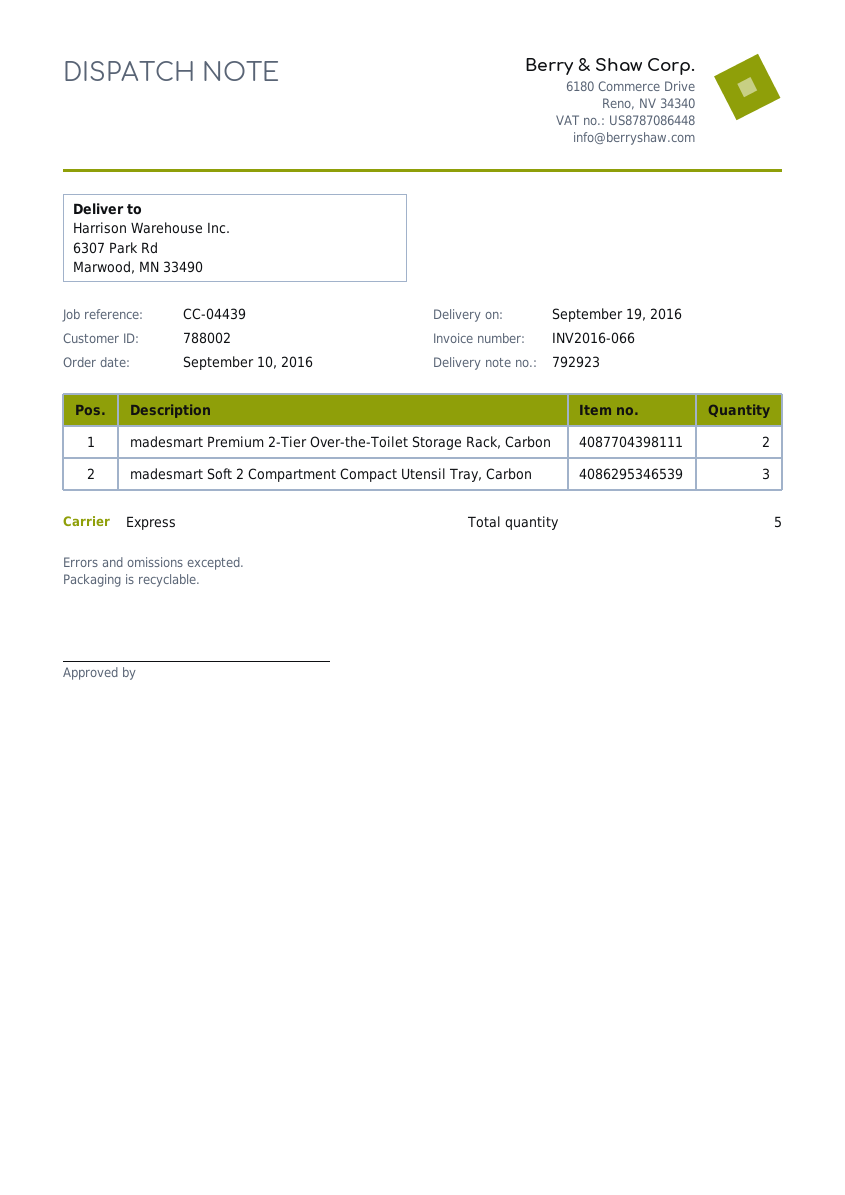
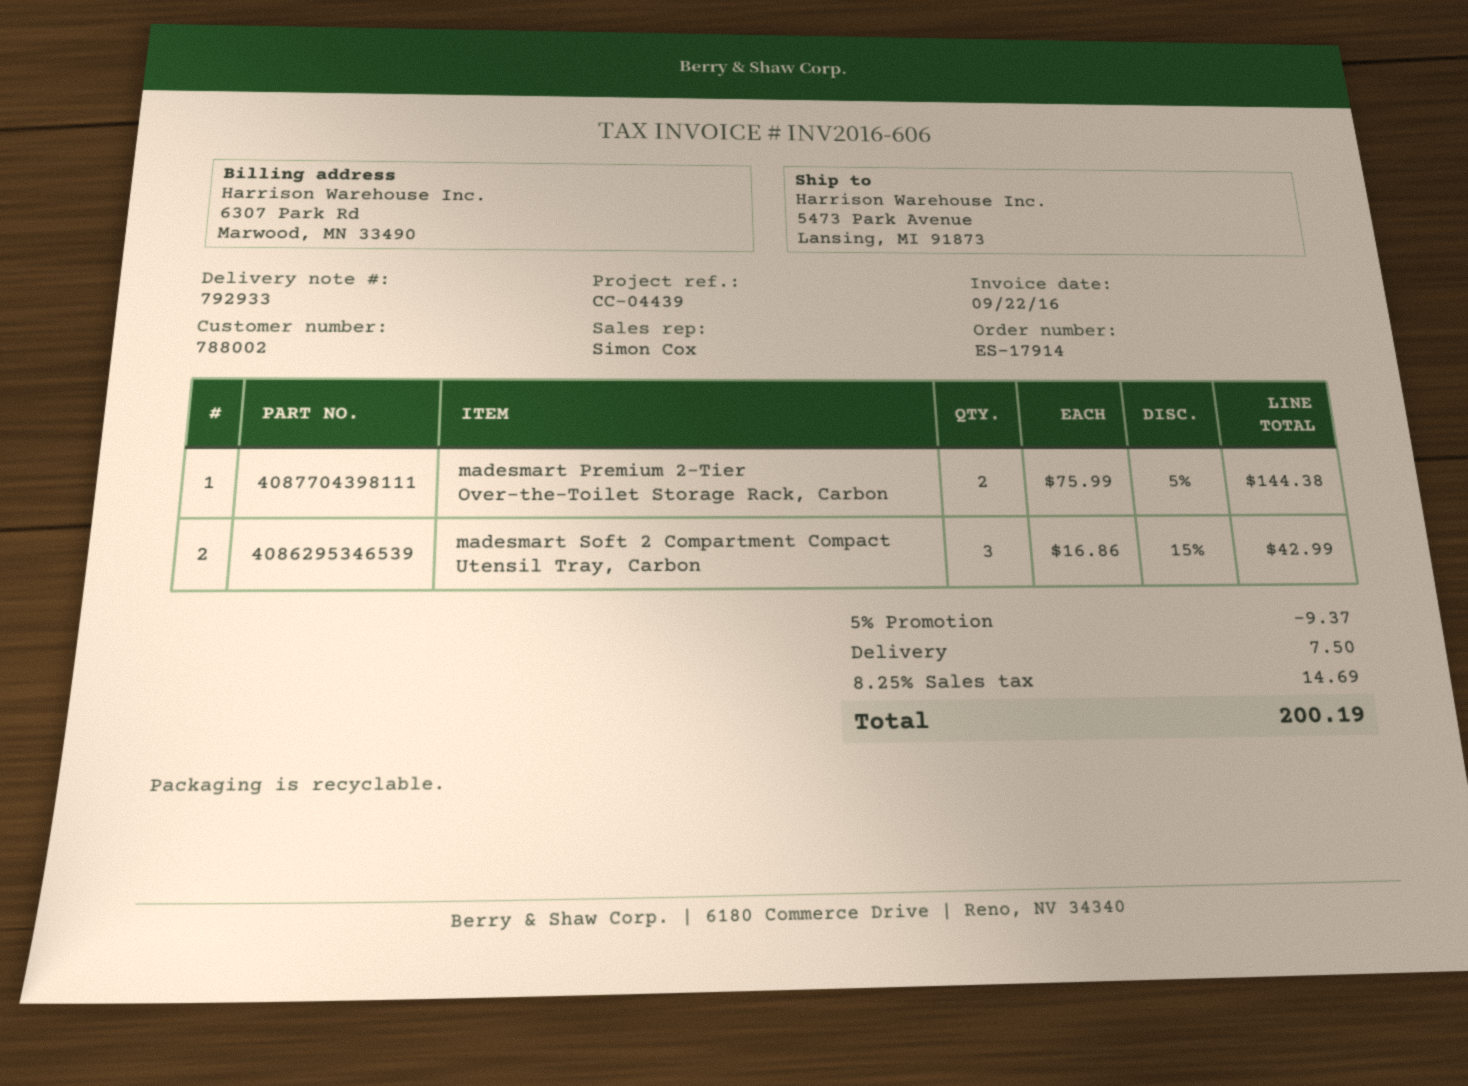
delivery note number: 792923 -> 792933
invoice number: INV2016-066 -> INV2016-606
ship to: 6307 Park Rd, Marwood, MN 33490 -> 5473 Park Avenue, Lansing, MI 91873

